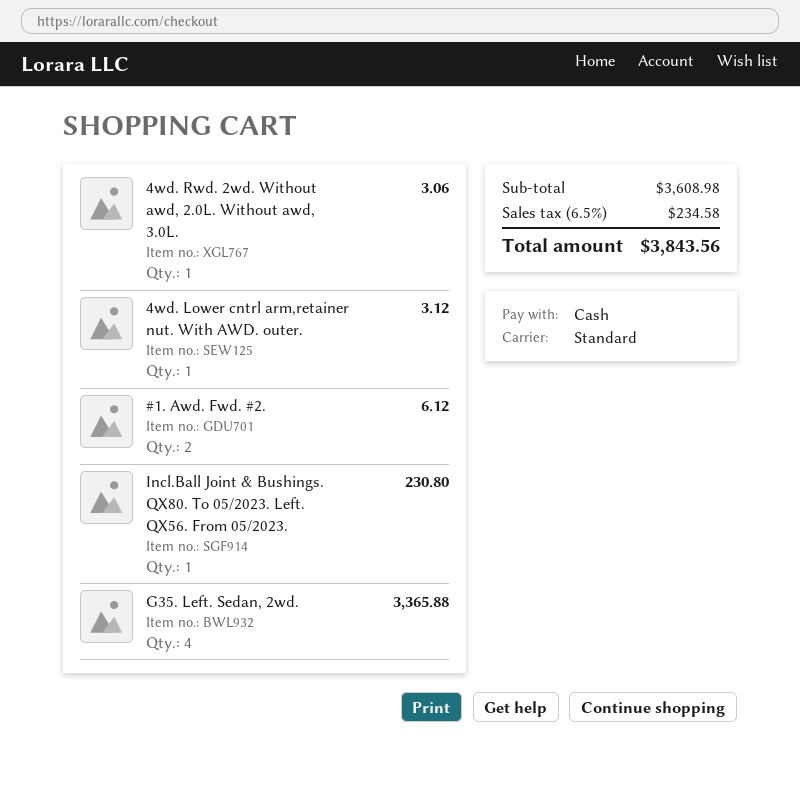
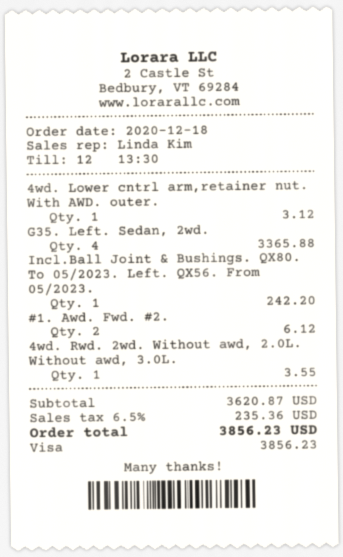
payment method: cash -> Visa
4wd. Rwd. 2wd. Without awd, 2.0L. Without awd, 3.0L.: 1 for 3.06 -> 1 for 3.55
Incl.Ball Joint & Bushings. QX80. To 05/2023. Left. QX56. From 05/2023.: 1 for 230.80 -> 1 for 242.20
subtotal: 3608.98 -> 3620.87
tax: 6.5% = 234.58 -> 6.5% = 235.36
total: 3843.56 -> 3856.23

